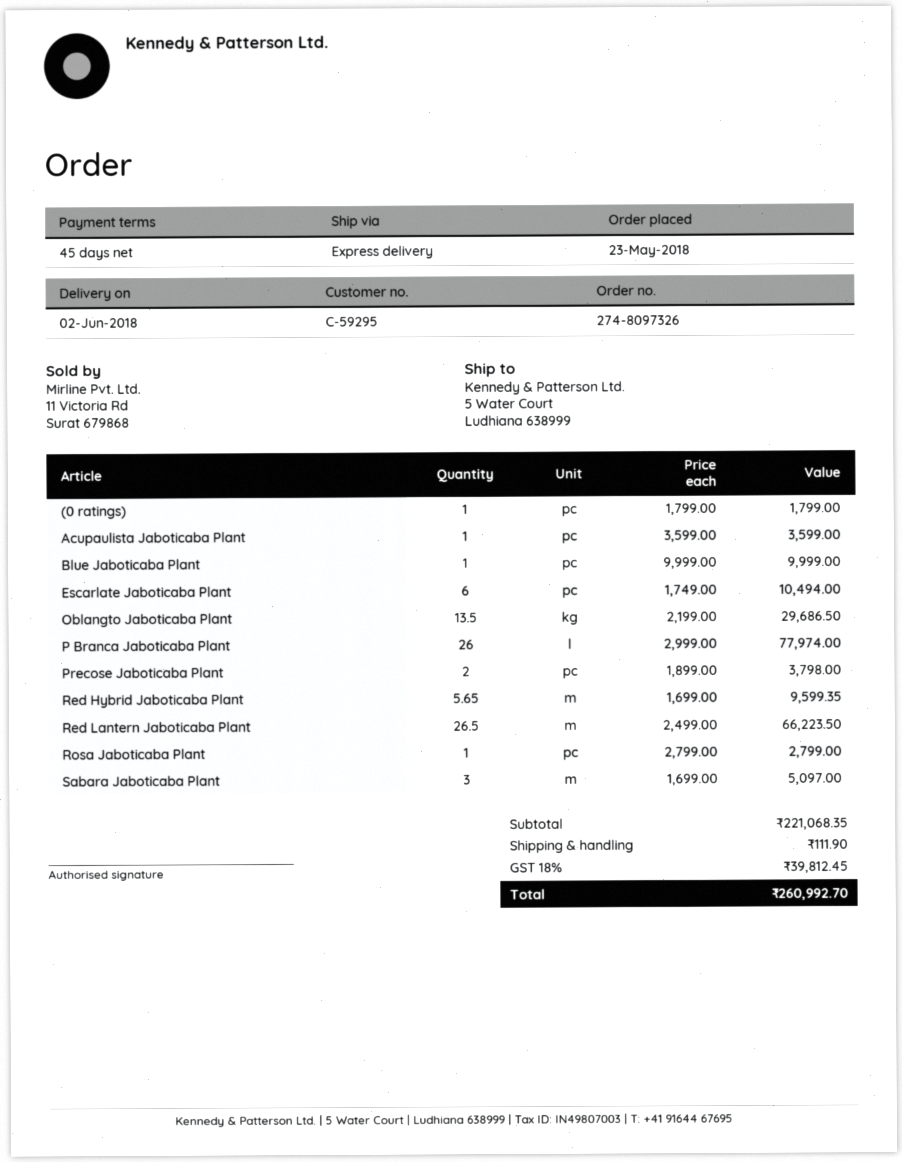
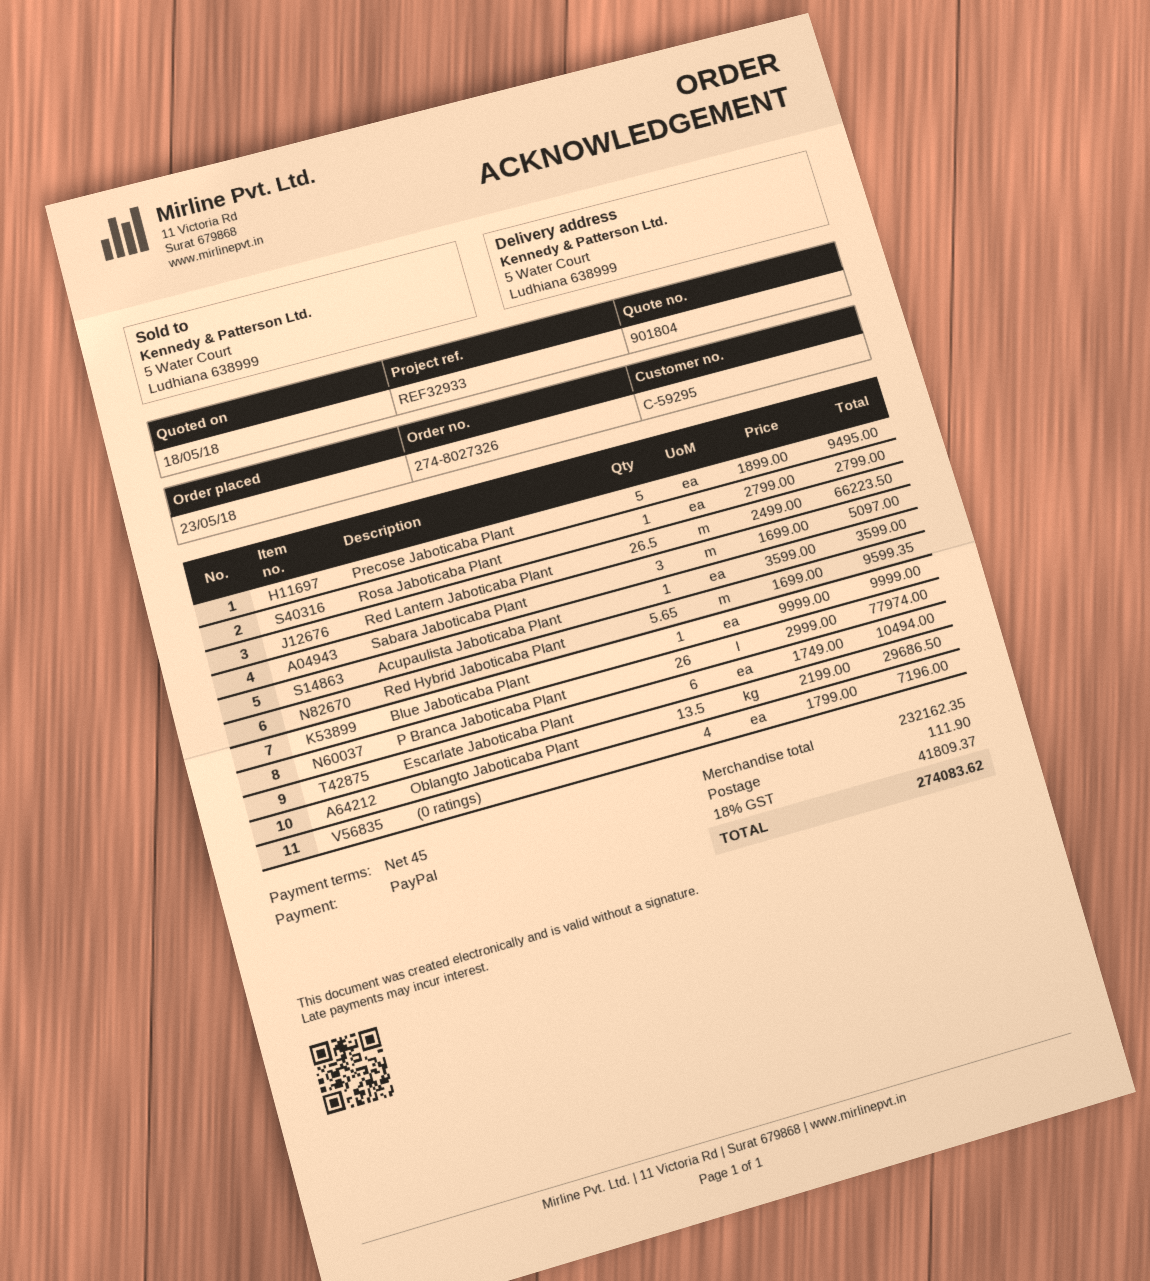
order number: 274-8097326 -> 274-8027326
(0 ratings): 1 x 1799.00 = 1799.00 -> 4 x 1799.00 = 7196.00
Precose Jaboticaba Plant: 2 x 1899.00 = 3798.00 -> 5 x 1899.00 = 9495.00
subtotal: 221068.35 -> 232162.35
tax: 18% = 39812.45 -> 18% = 41809.37
total: 260992.70 -> 274083.62

